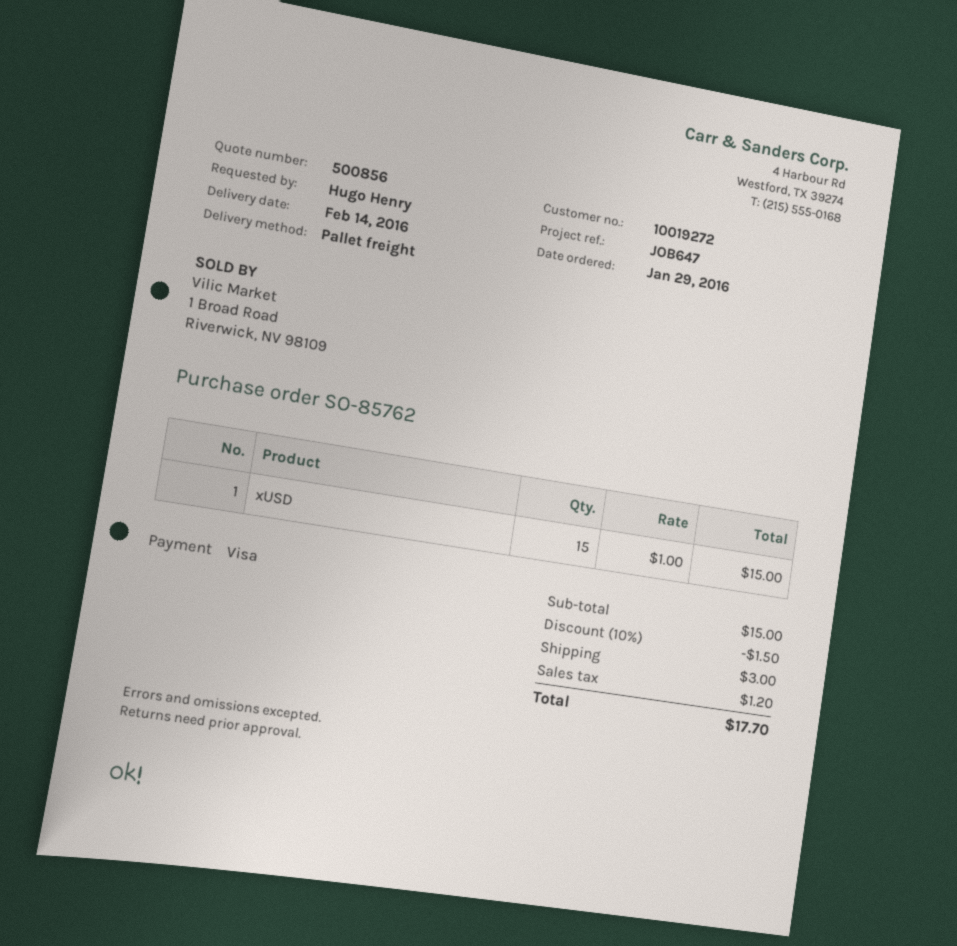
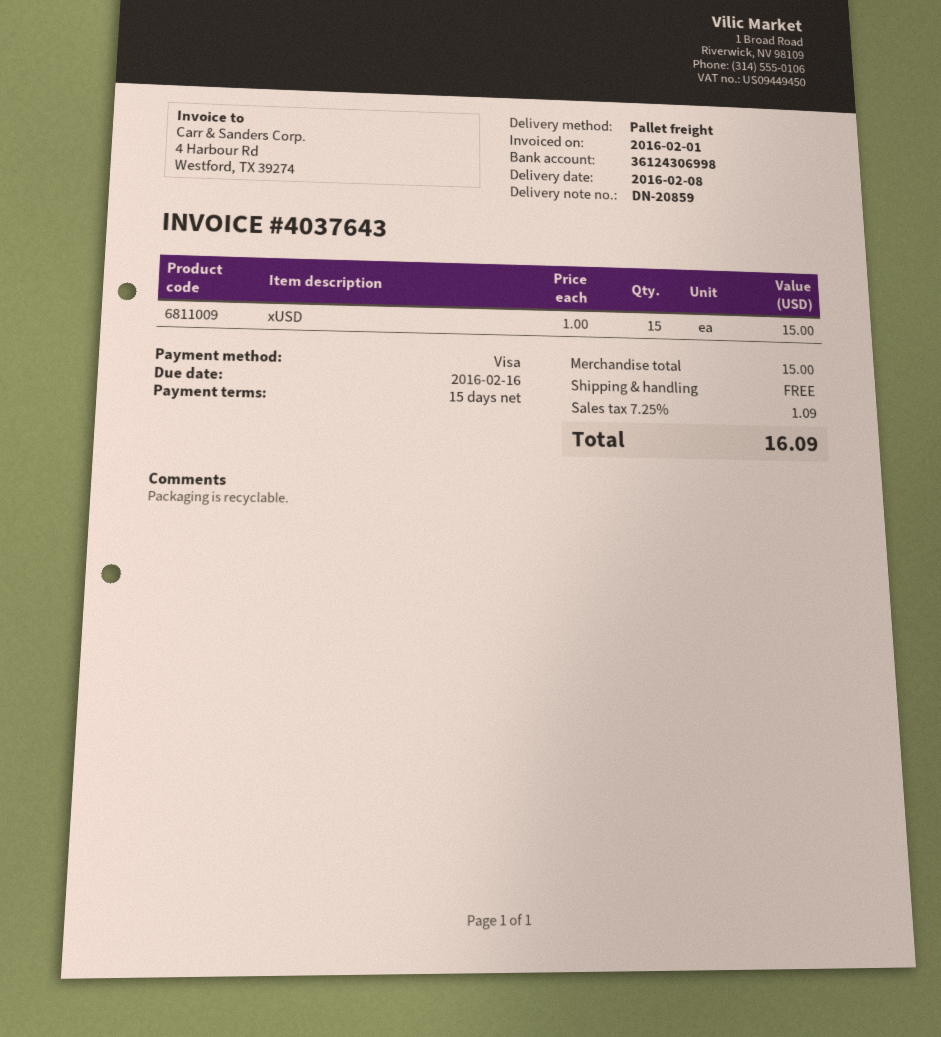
delivery date: 2016-02-14 -> 2016-02-08
discount: 10% = 1.50 -> none
shipping: 3.00 -> 0.00
tax: 1.20 -> 1.09
total: 17.70 -> 16.09

